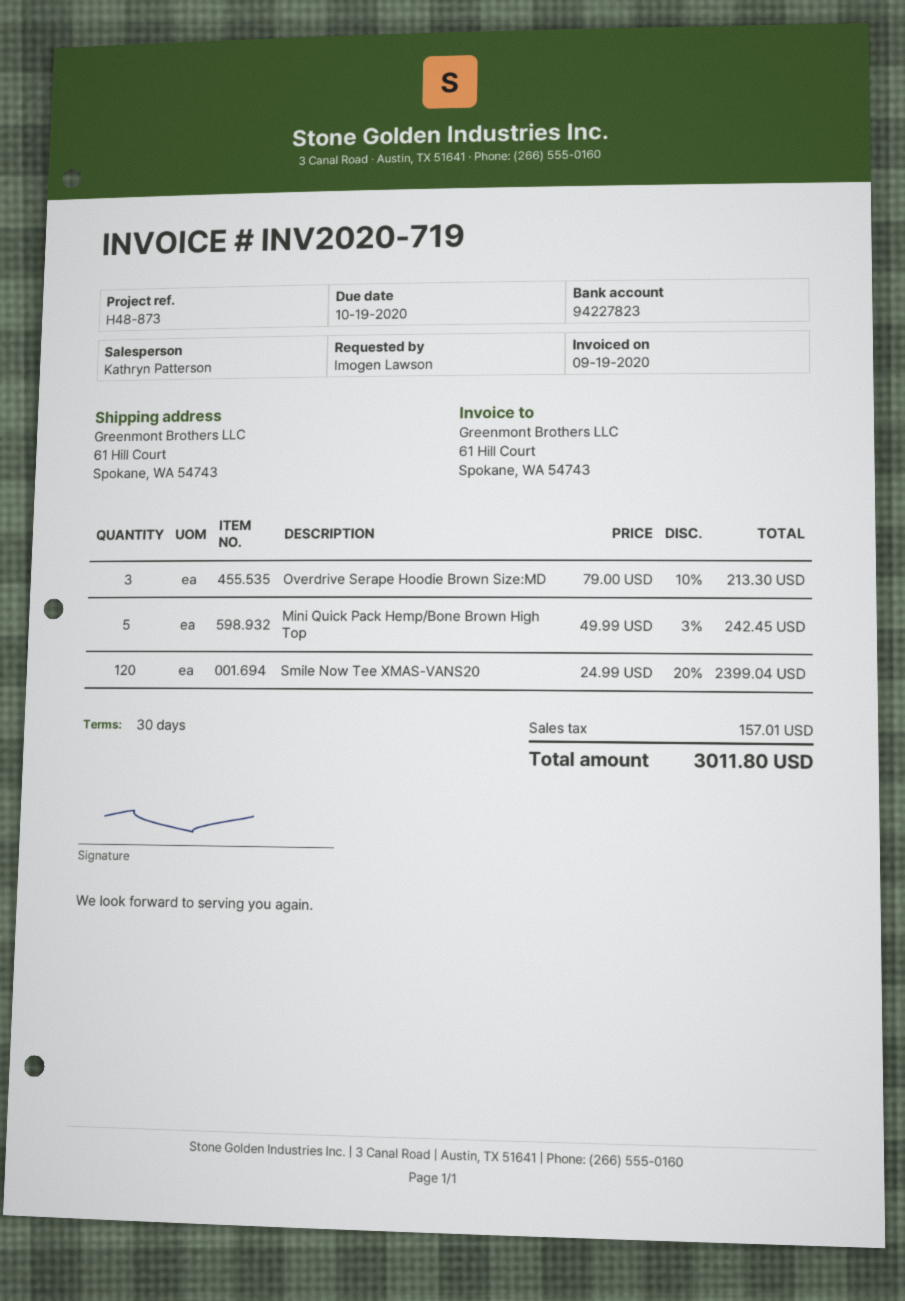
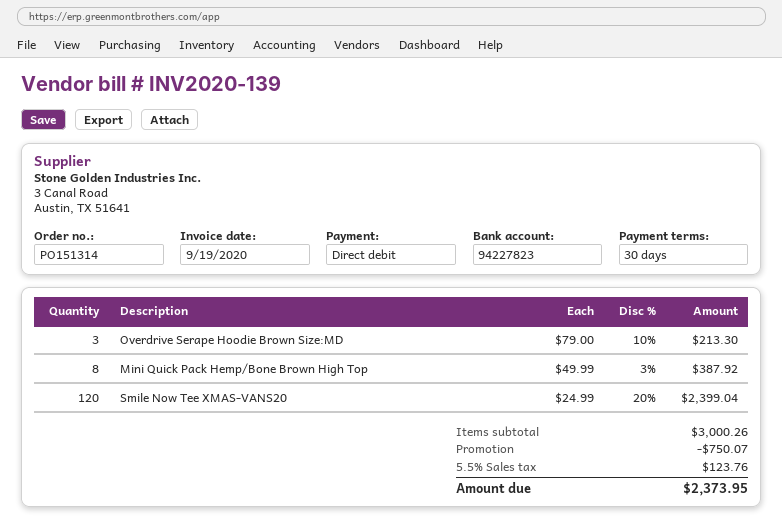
invoice number: INV2020-719 -> INV2020-139
Mini Quick Pack Hemp/Bone Brown High Top: 5 x 49.99 - 3% = 242.45 -> 8 x 49.99 - 3% = 387.92
discount: none -> 750.07
tax: 157.01 -> 123.76
total: 3011.80 -> 2373.95

